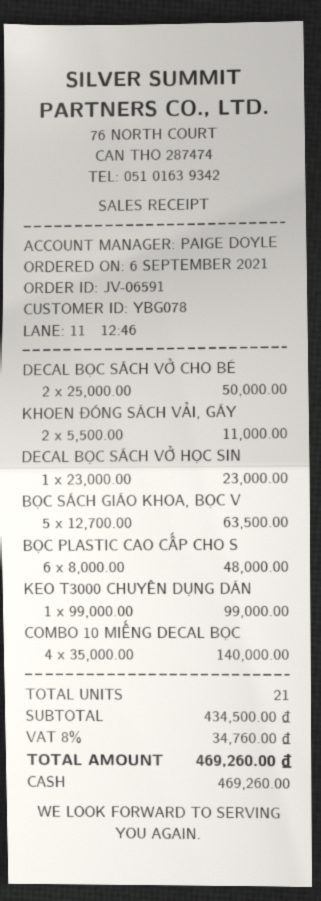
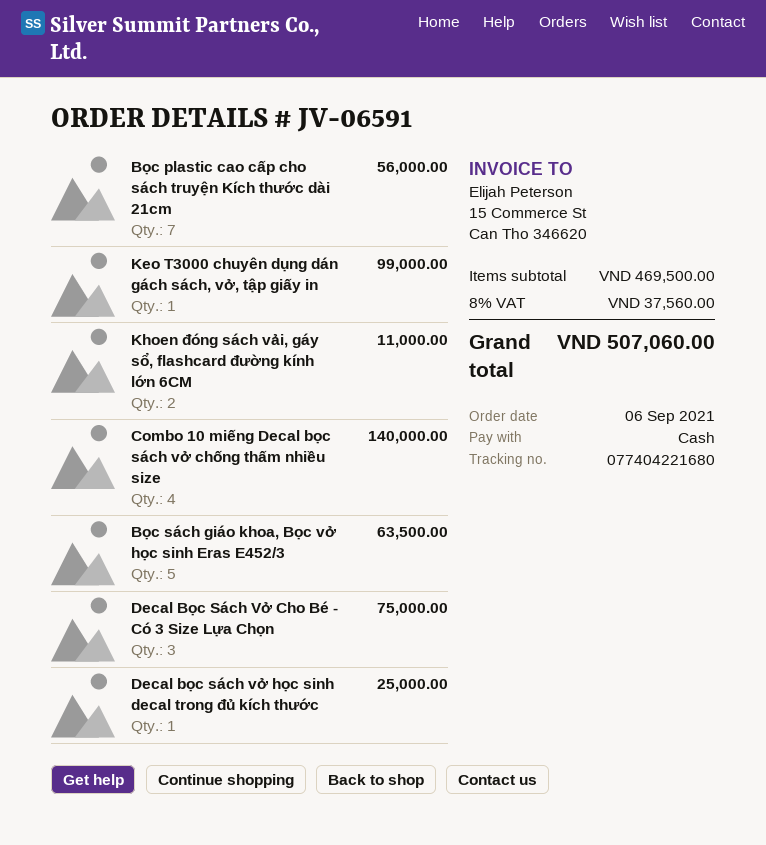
DECAL BỌC SÁCH VỞ CHO BÉ: 2 for 50000.00 -> 3 for 75000.00
DECAL BỌC SÁCH VỞ HỌC SIN: 1 for 23000.00 -> 1 for 25000.00
BỌC PLASTIC CAO CẤP CHO S: 6 for 48000.00 -> 7 for 56000.00
subtotal: 434500.00 -> 469500.00
tax: 8% = 34760.00 -> 8% = 37560.00
total: 469260.00 -> 507060.00

